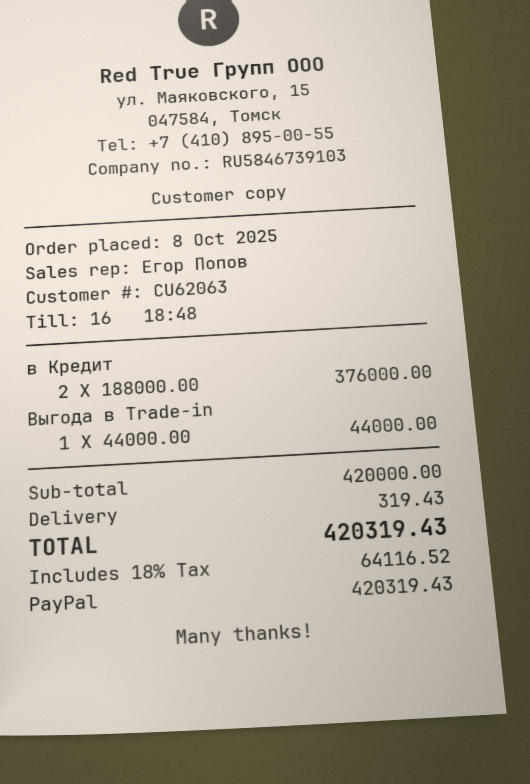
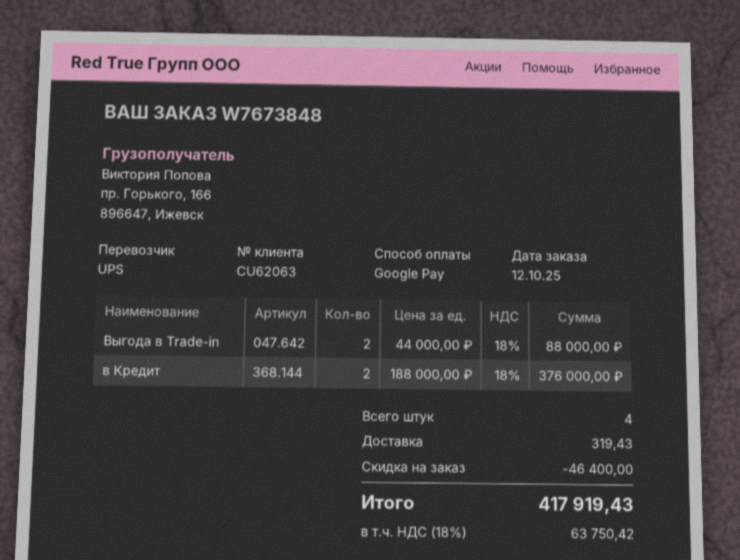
order date: 2025-10-08 -> 2025-10-12
payment method: PayPal -> Google Pay
Выгода в Trade-in: 1 x 44000.00 = 44000.00 -> 2 x 44000.00 = 88000.00
discount: none -> 46400.00
tax: 18% = 64116.52 -> 18% = 63750.42
total: 420319.43 -> 417919.43

